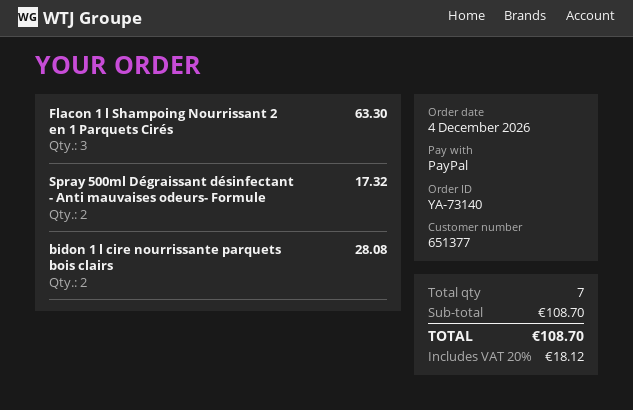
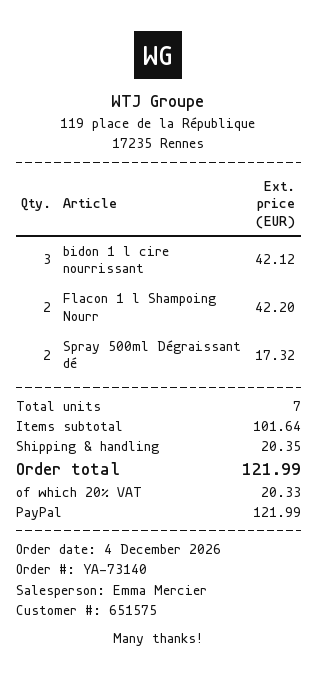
customer number: 651377 -> 651575
Flacon 1 l Shampoing Nourrissant 2 en 1 Parquets Cirés: 3 for 63.30 -> 2 for 42.20
bidon 1 l cire nourrissante parquets bois clairs: 2 for 28.08 -> 3 for 42.12
subtotal: 108.70 -> 101.64
shipping: none -> 20.35
tax: 20% = 18.12 -> 20% = 20.33
total: 108.70 -> 121.99

